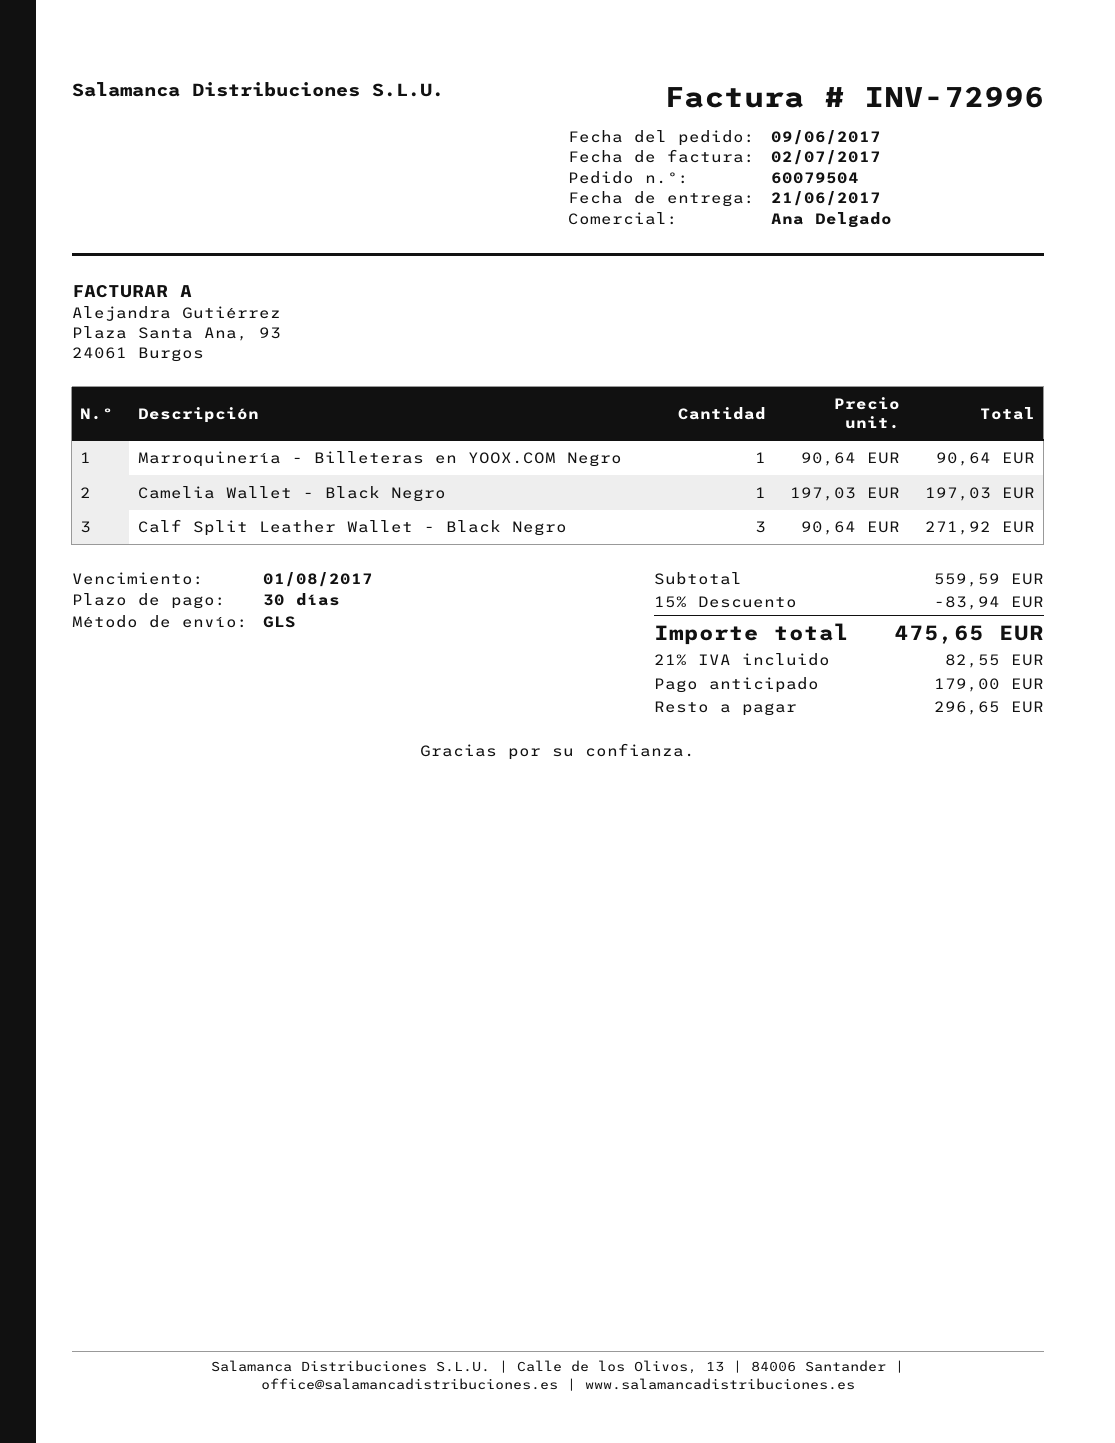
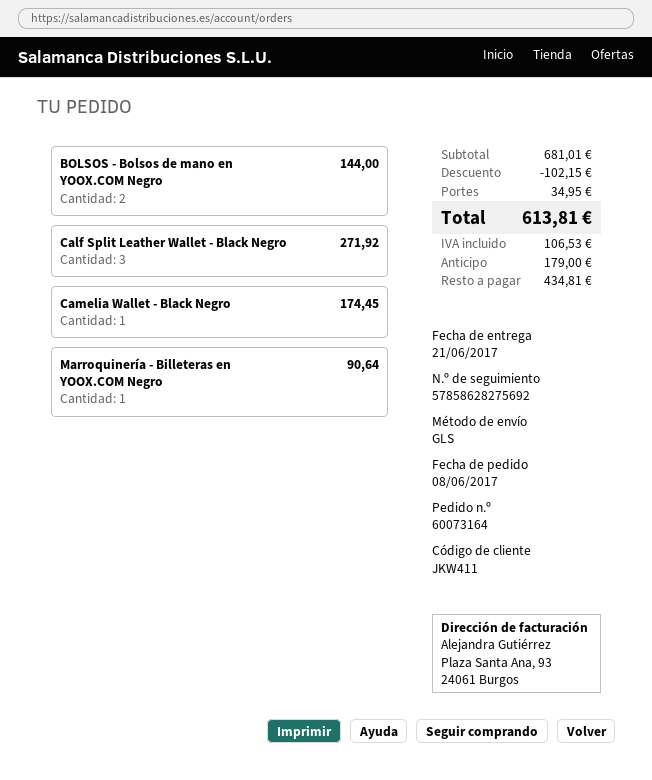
order number: 60079504 -> 60073164
order date: 2017-06-09 -> 2017-06-08
Camelia Wallet - Black Negro: 1 for 197.03 -> 1 for 174.45
BOLSOS - Bolsos de mano en YOOX.COM Negro: none -> 2 for 144.00
subtotal: 559.59 -> 681.01
discount: 83.94 -> 102.15
shipping: none -> 34.95
tax: 82.55 -> 106.53
total: 475.65 -> 613.81
balance: 296.65 -> 434.81

